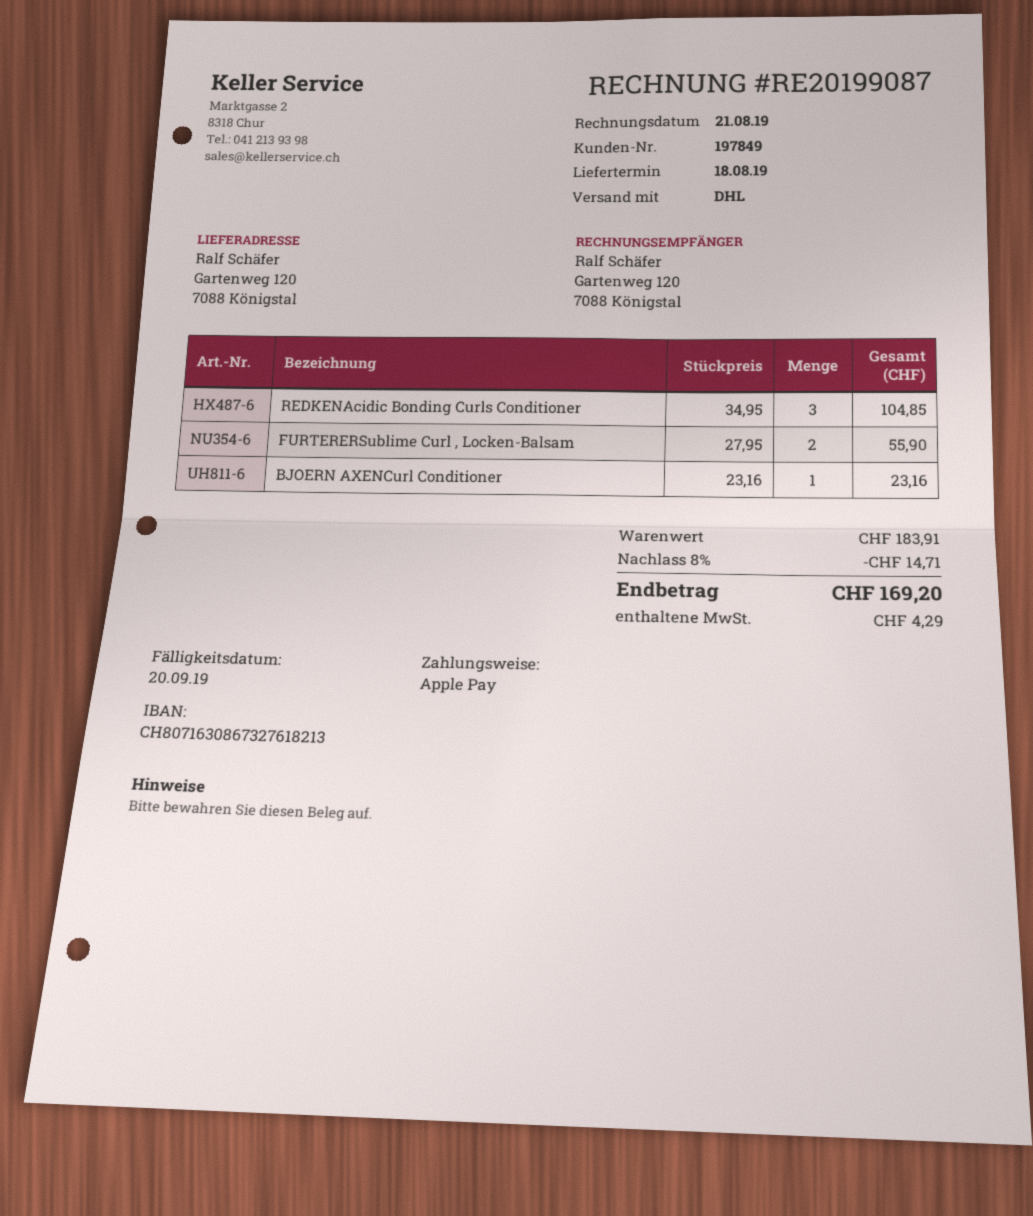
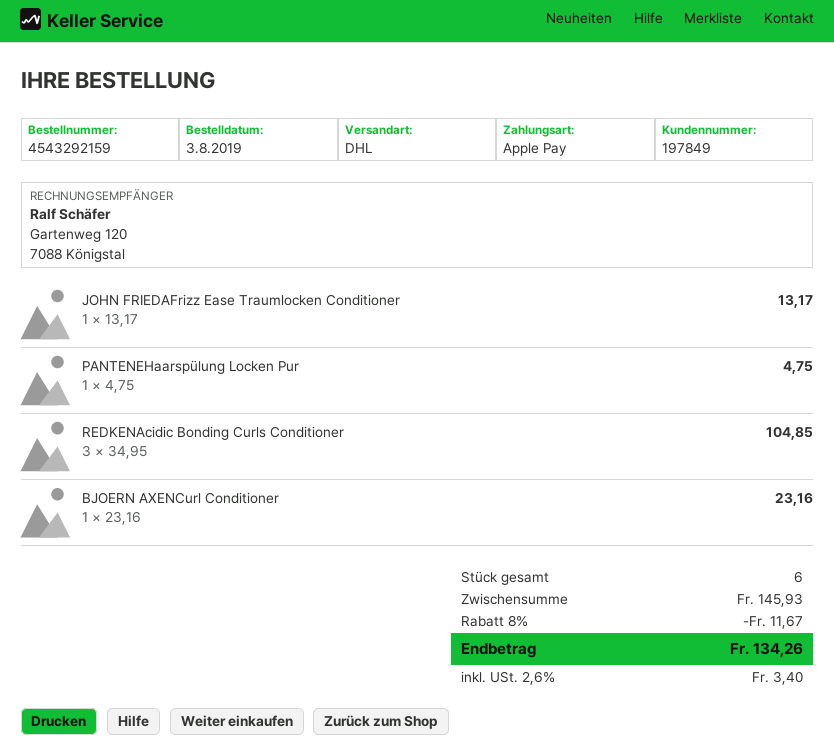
FURTERERSublime Curl , Locken-Balsam: 2 x 27.95 = 55.90 -> none
JOHN FRIEDAFrizz Ease Traumlocken Conditioner: none -> 1 x 13.17 = 13.17
PANTENEHaarspülung Locken Pur: none -> 1 x 4.75 = 4.75
subtotal: 183.91 -> 145.93
discount: 8% = 14.71 -> 8% = 11.67
tax: 4.29 -> 3.40
total: 169.20 -> 134.26

